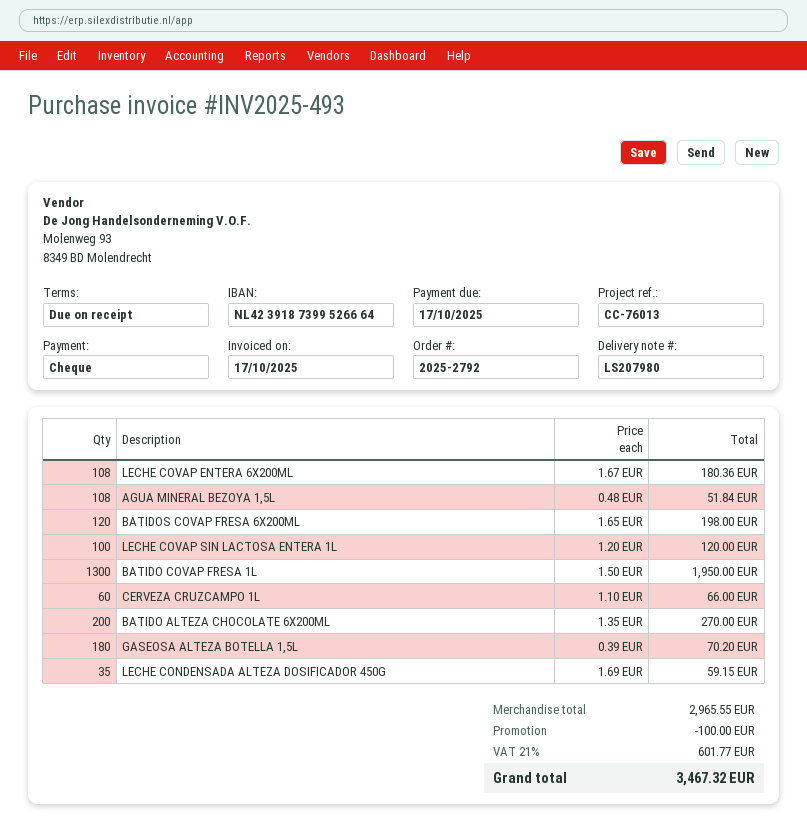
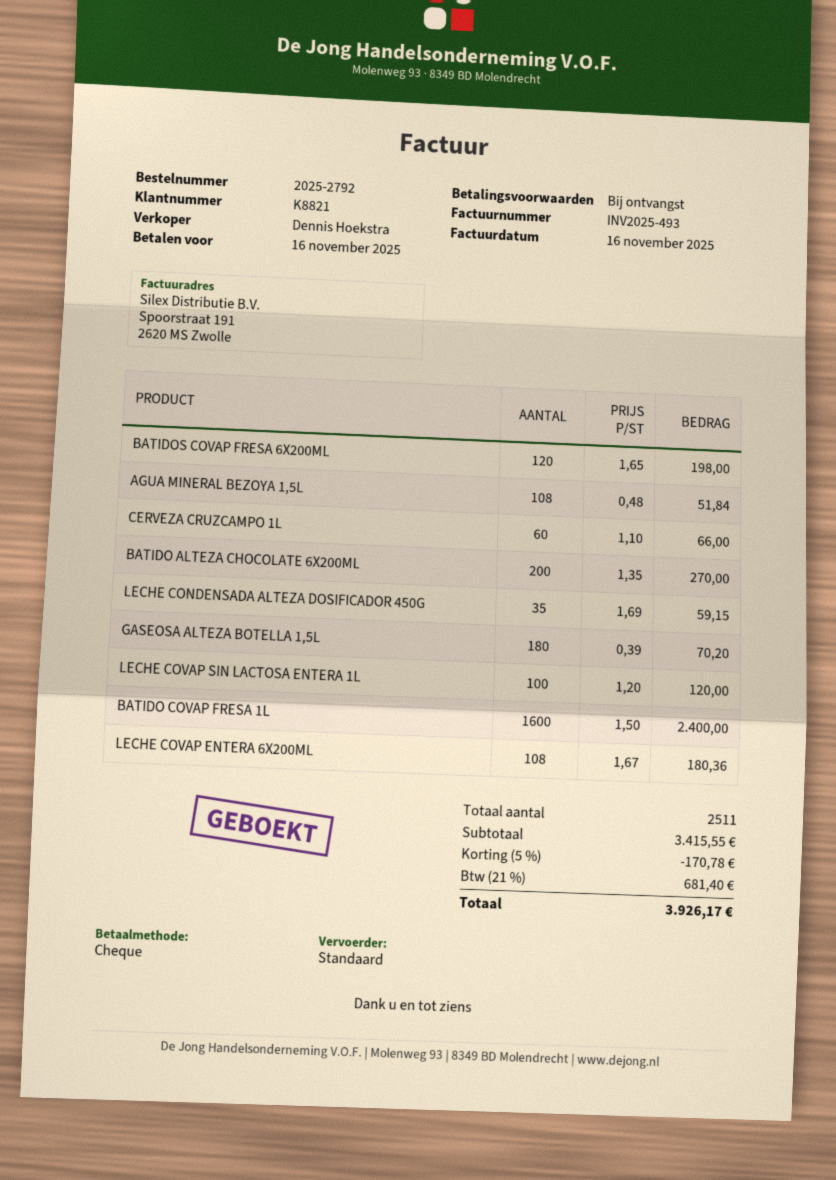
invoice date: 2025-10-17 -> 2025-11-16
due date: 2025-10-17 -> 2025-11-16
BATIDO COVAP FRESA 1L: 1300 x 1.50 = 1950.00 -> 1600 x 1.50 = 2400.00
subtotal: 2965.55 -> 3415.55
discount: 100.00 -> 170.78
tax: 21% = 601.77 -> 21% = 681.40
total: 3467.32 -> 3926.17

